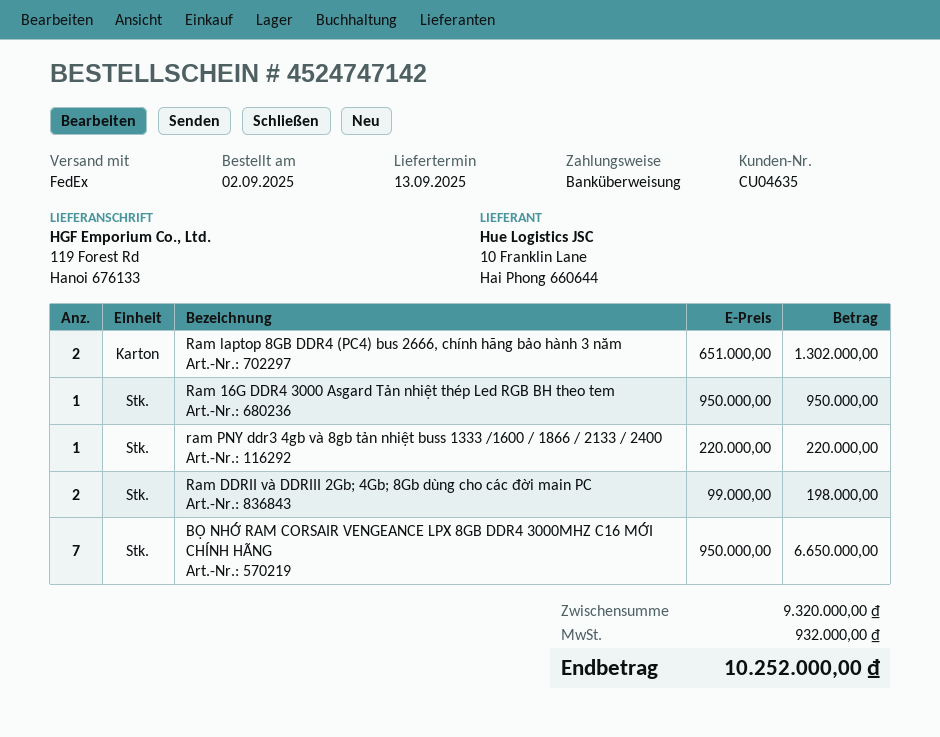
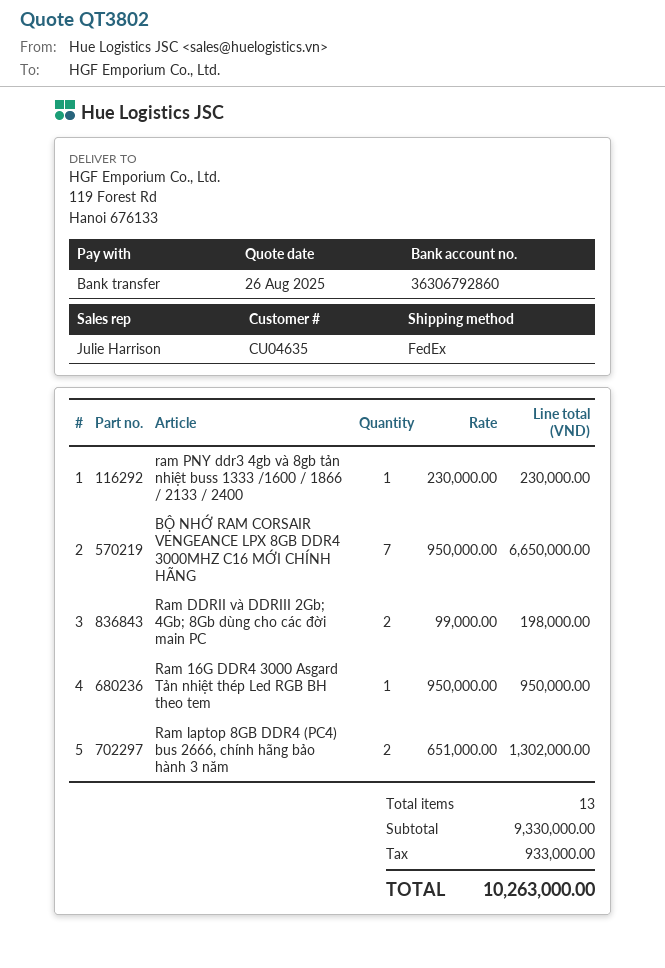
ram PNY ddr3 4gb và 8gb tản nhiệt buss 1333 /1600 / 1866 / 2133 / 2400: 1 x 220000.00 = 220000.00 -> 1 x 230000.00 = 230000.00
subtotal: 9320000.00 -> 9330000.00
tax: 932000.00 -> 933000.00
total: 10252000.00 -> 10263000.00

